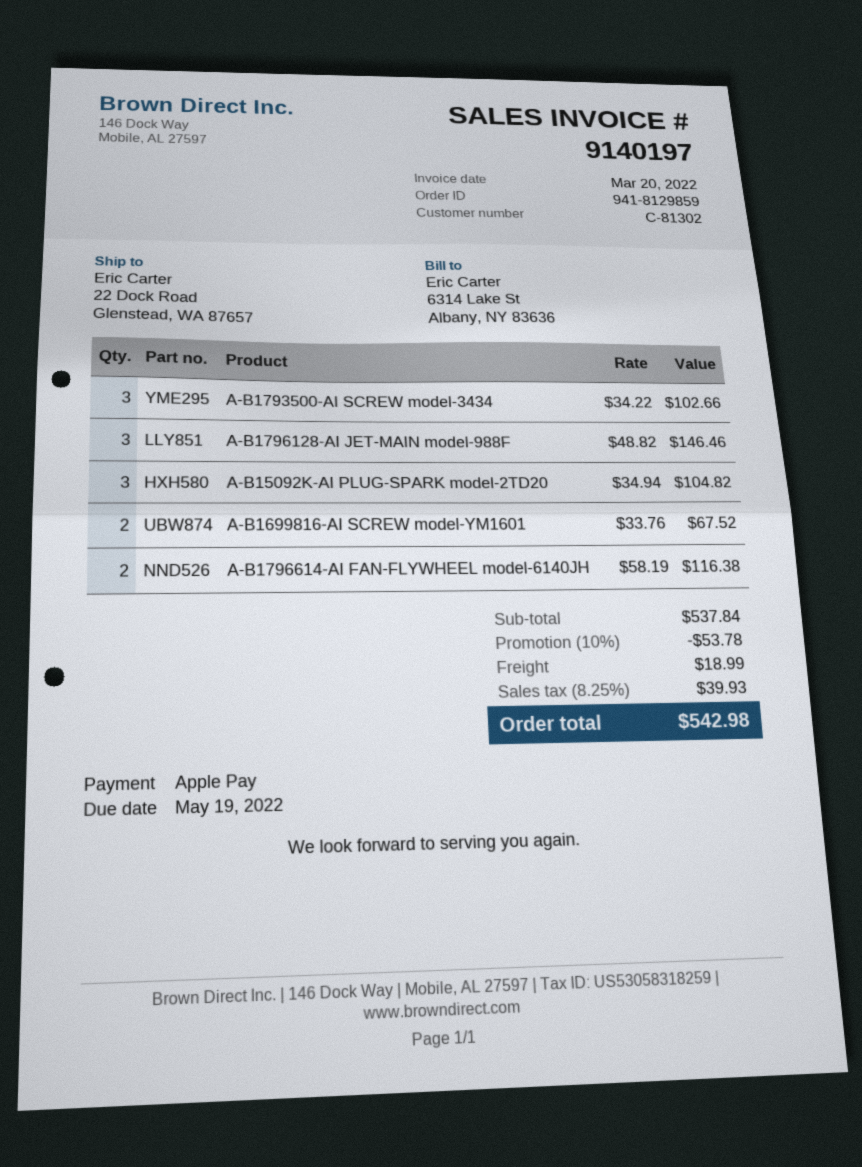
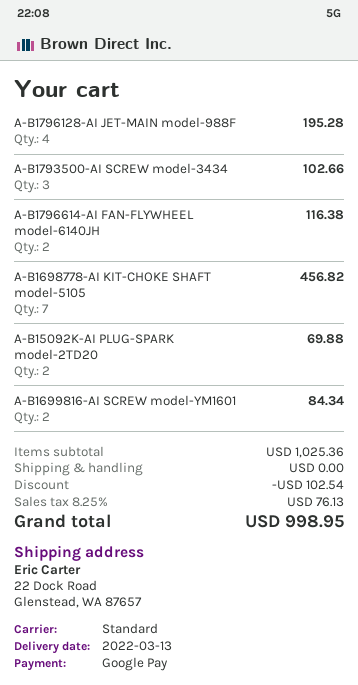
payment method: Apple Pay -> Google Pay
A-B1796128-AI JET-MAIN model-988F: 3 for 146.46 -> 4 for 195.28
A-B15092K-AI PLUG-SPARK model-2TD20: 3 for 104.82 -> 2 for 69.88
A-B1699816-AI SCREW model-YM1601: 2 for 67.52 -> 2 for 84.34
A-B1698778-AI KIT-CHOKE SHAFT model-5105: none -> 7 for 456.82
subtotal: 537.84 -> 1025.36
discount: 53.78 -> 102.54
shipping: 18.99 -> 0.00
tax: 8.25% = 39.93 -> 8.25% = 76.13
total: 542.98 -> 998.95

